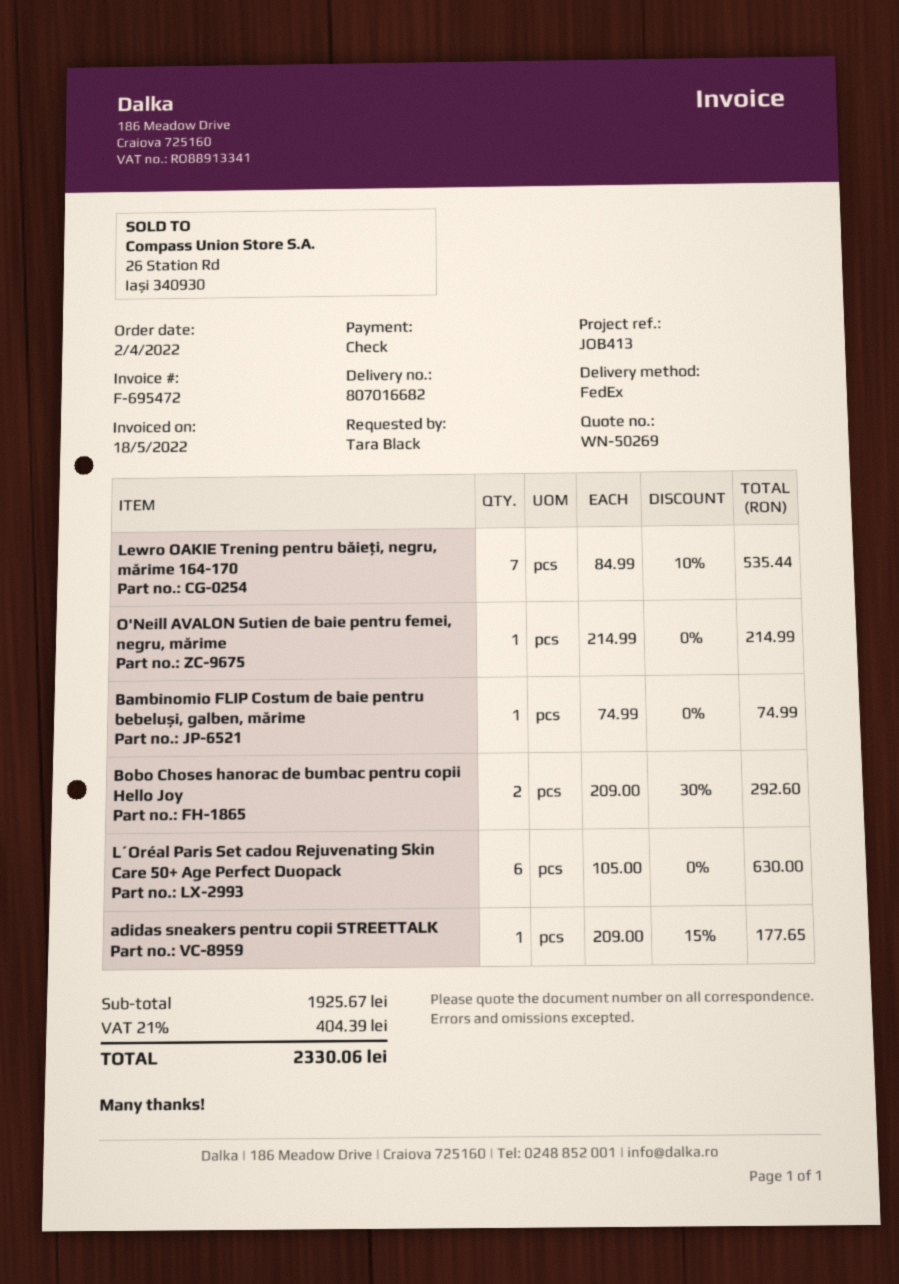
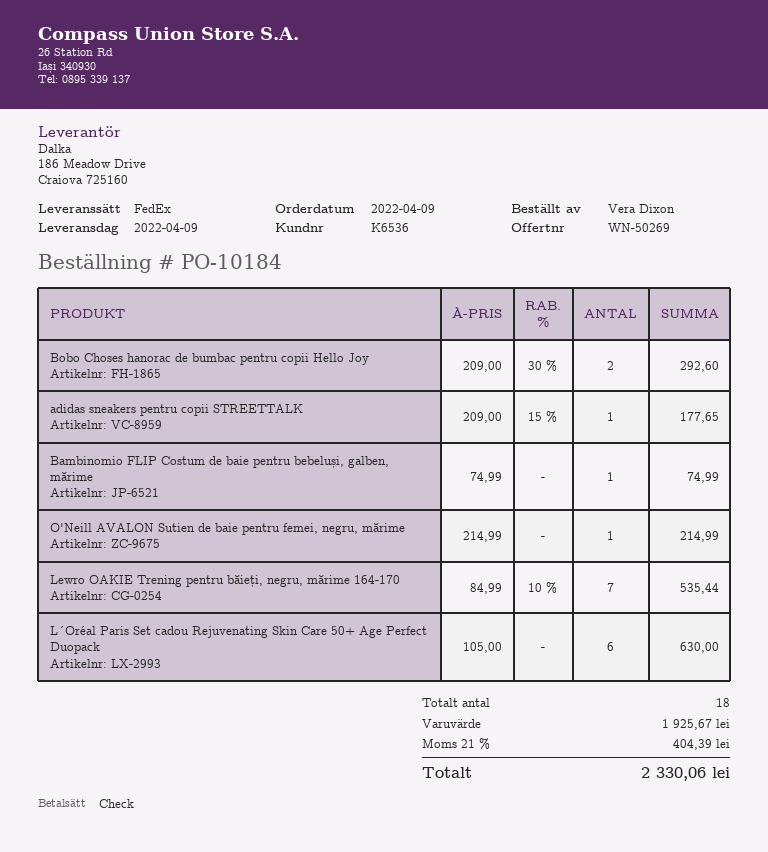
order date: 2022-04-02 -> 2022-04-09
ordered by: Tara Black -> Vera Dixon

